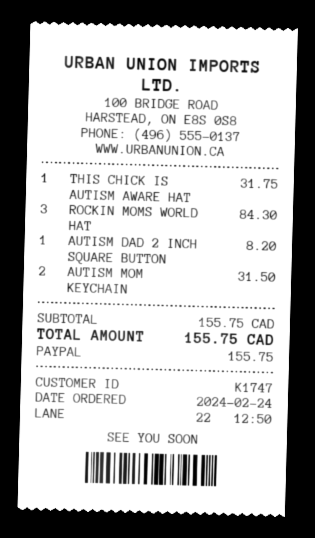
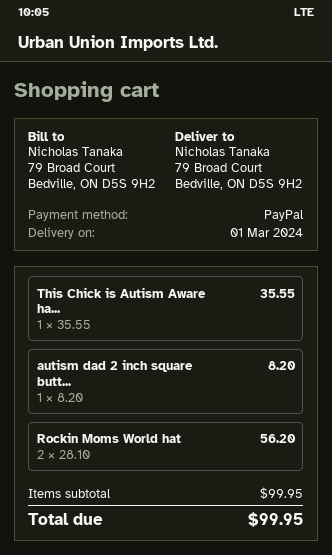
THIS CHICK IS AUTISM AWARE HAT: 1 for 31.75 -> 1 for 35.55
ROCKIN MOMS WORLD HAT: 3 for 84.30 -> 2 for 56.20
AUTISM MOM KEYCHAIN: 2 for 31.50 -> none
subtotal: 155.75 -> 99.95
total: 155.75 -> 99.95

